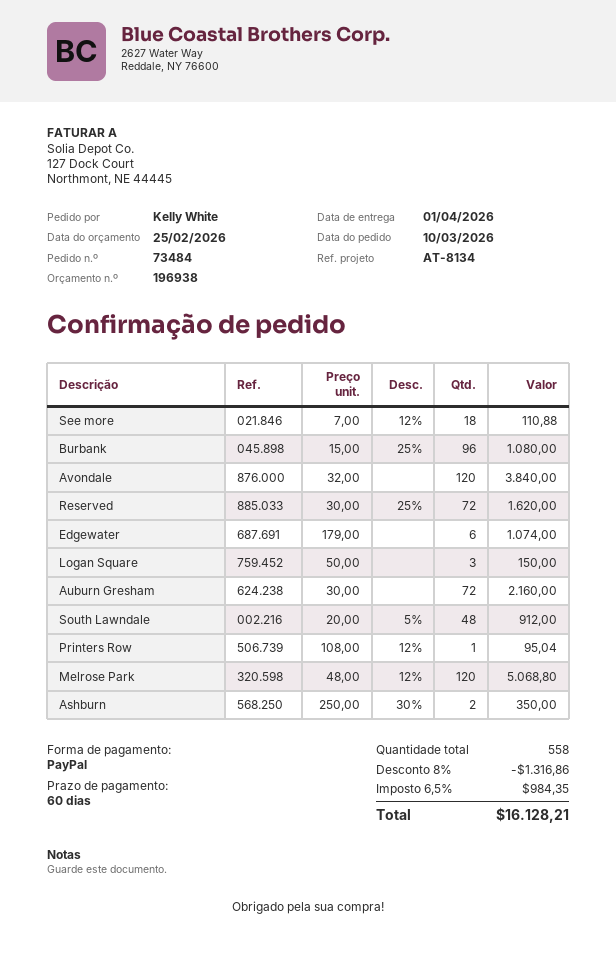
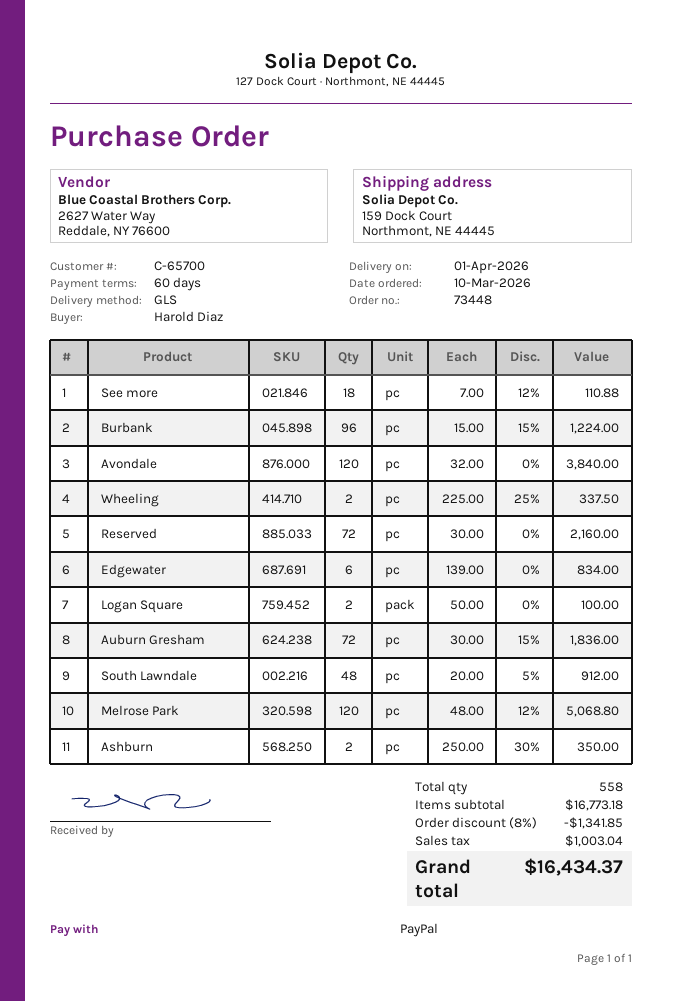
order number: 73484 -> 73448
ordered by: Kelly White -> Harold Diaz
Burbank: 96 x 15.00 - 25% = 1080.00 -> 96 x 15.00 - 15% = 1224.00
Reserved: 72 x 30.00 - 25% = 1620.00 -> 72 x 30.00 = 2160.00
Edgewater: 6 x 179.00 = 1074.00 -> 6 x 139.00 = 834.00
Logan Square: 3 x 50.00 = 150.00 -> 2 x 50.00 = 100.00
Auburn Gresham: 72 x 30.00 = 2160.00 -> 72 x 30.00 - 15% = 1836.00
Printers Row: 1 x 108.00 - 12% = 95.04 -> none
Wheeling: none -> 2 x 225.00 - 25% = 337.50
discount: 8% = 1316.86 -> 8% = 1341.85
tax: 984.35 -> 1003.04
total: 16128.21 -> 16434.37

